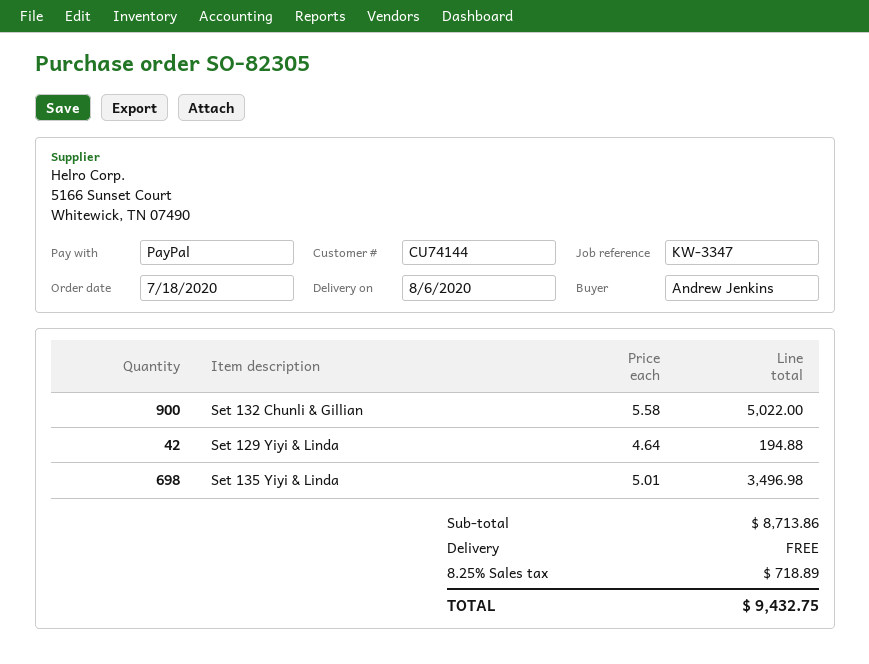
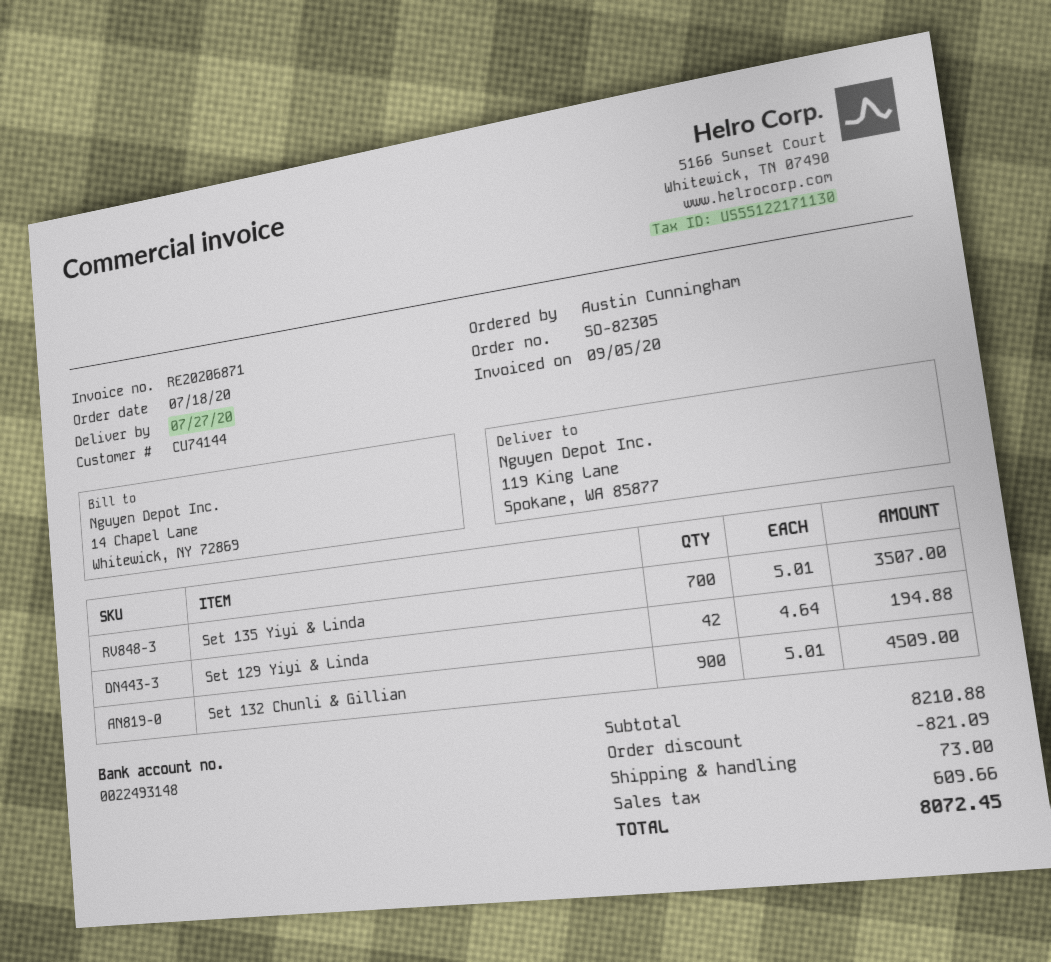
delivery date: 2020-08-06 -> 2020-07-27
ordered by: Andrew Jenkins -> Austin Cunningham
Set 132 Chunli & Gillian: 900 x 5.58 = 5022.00 -> 900 x 5.01 = 4509.00
Set 135 Yiyi & Linda: 698 x 5.01 = 3496.98 -> 700 x 5.01 = 3507.00
subtotal: 8713.86 -> 8210.88
discount: none -> 821.09
shipping: 0.00 -> 73.00
tax: 718.89 -> 609.66
total: 9432.75 -> 8072.45

